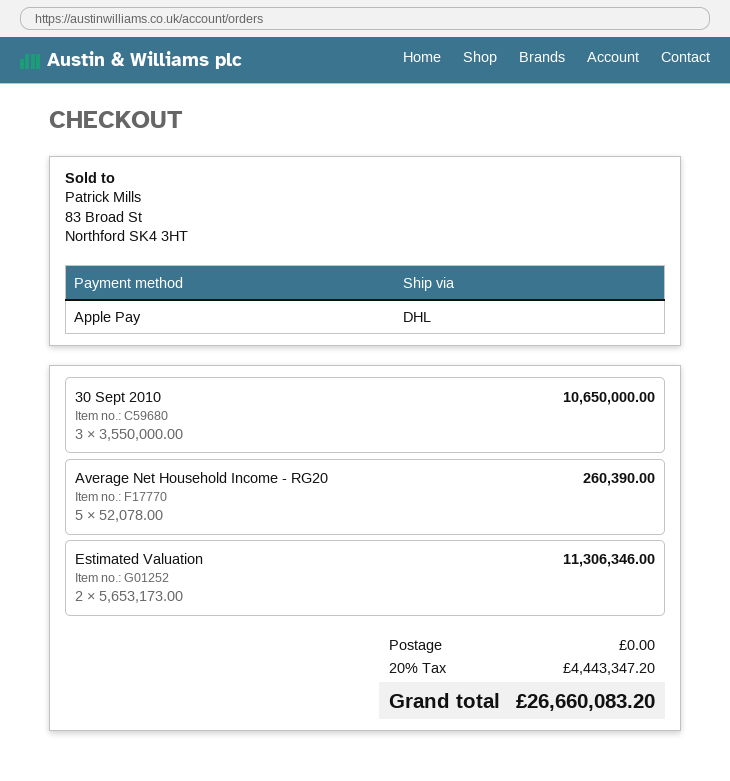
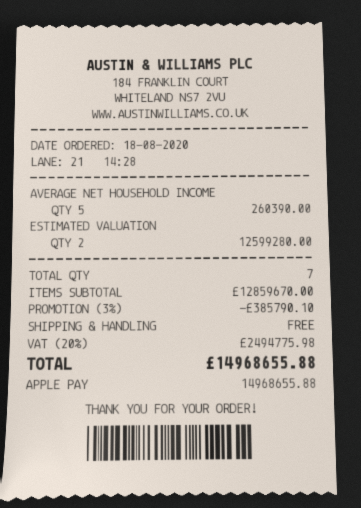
30 Sept 2010: 3 for 10650000.00 -> none
Estimated Valuation: 2 for 11306346.00 -> 2 for 12599280.00
discount: none -> 3% = 385790.10
tax: 20% = 4443347.20 -> 20% = 2494775.98
total: 26660083.20 -> 14968655.88

